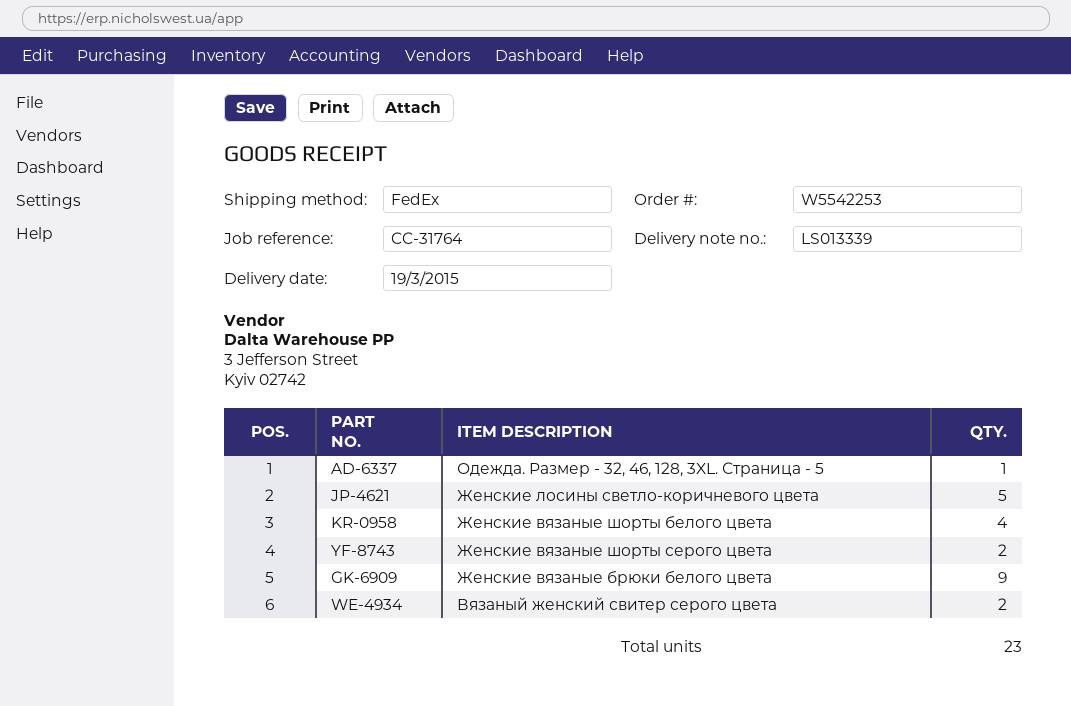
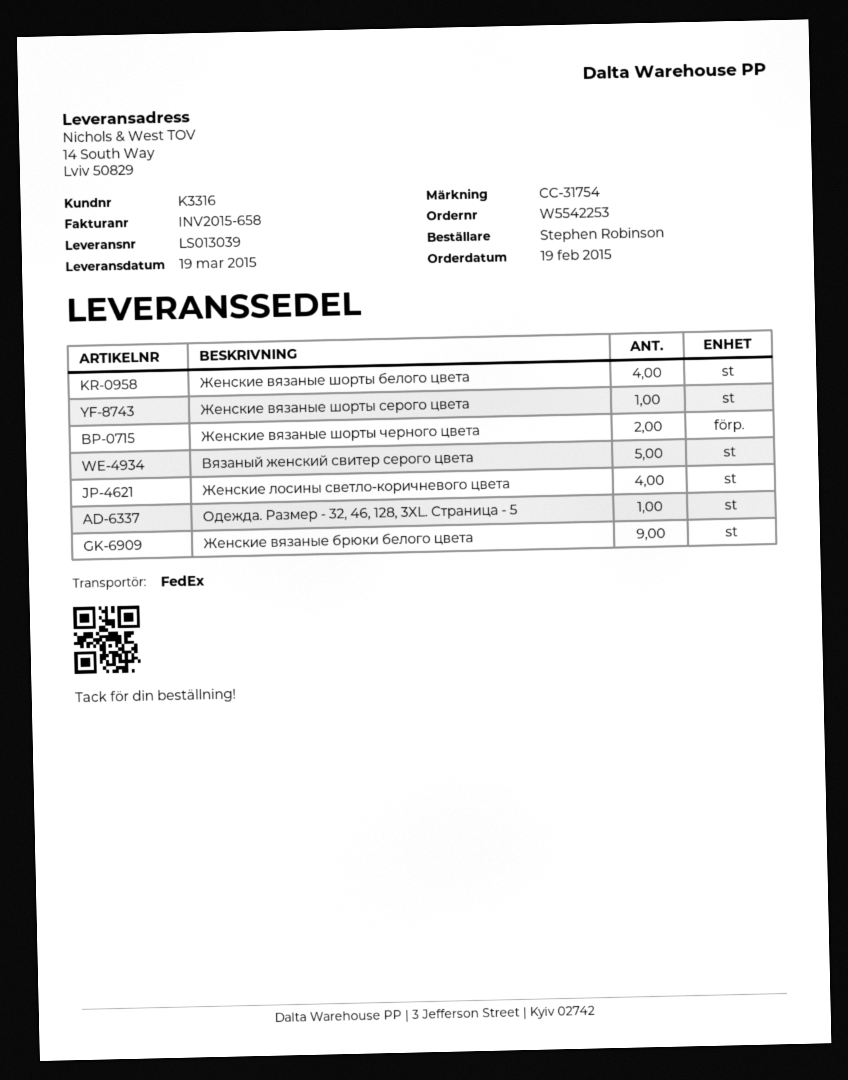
delivery note number: LS013339 -> LS013039
reference: CC-31764 -> CC-31754
Женские лосины светло-коричневого цвета: 5 -> 4
Женские вязаные шорты серого цвета: 2 -> 1
Вязаный женский свитер серого цвета: 2 -> 5
Женские вязаные шорты черного цвета: none -> 2

